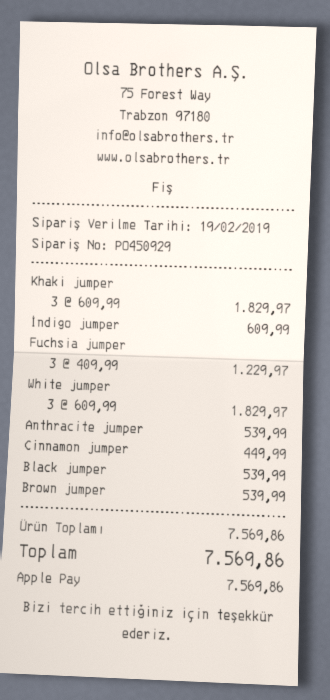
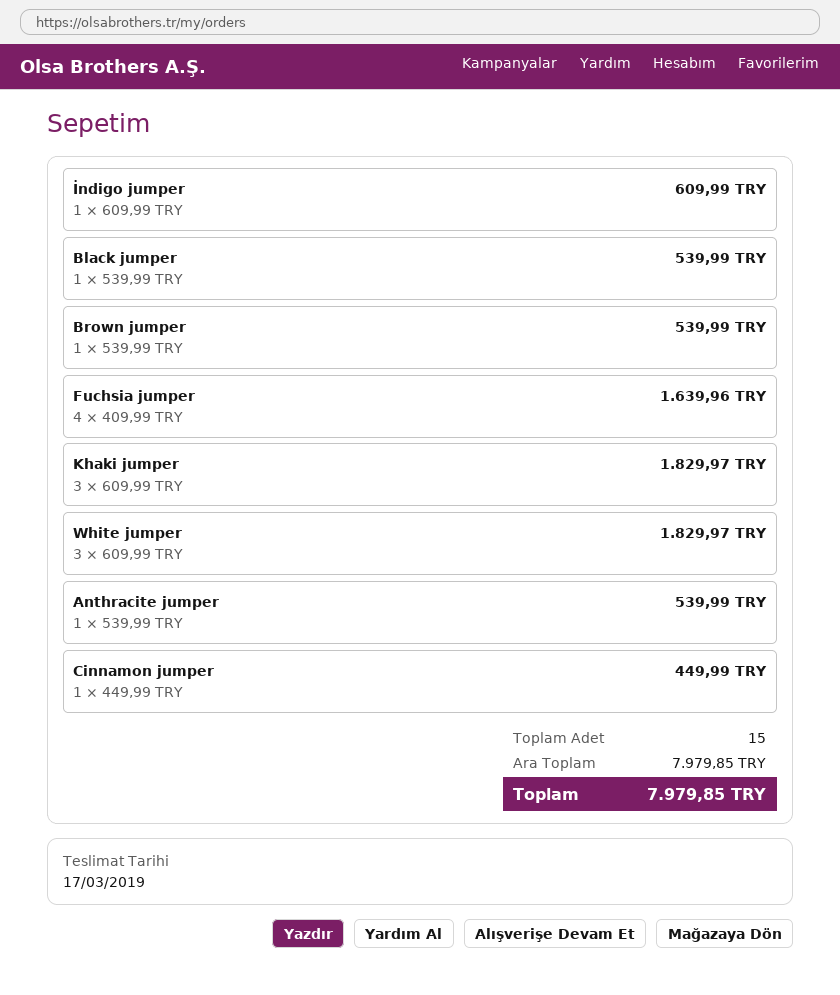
Fuchsia jumper: 3 x 409.99 = 1229.97 -> 4 x 409.99 = 1639.96
subtotal: 7569.86 -> 7979.85
total: 7569.86 -> 7979.85

